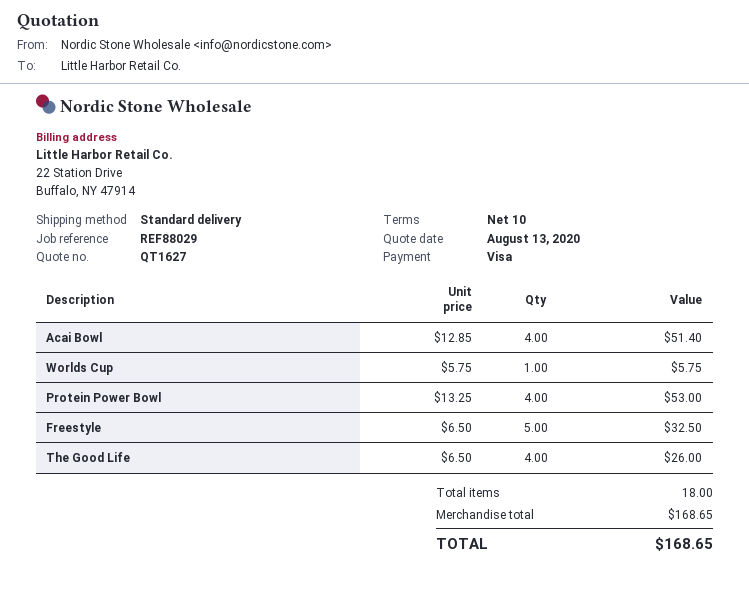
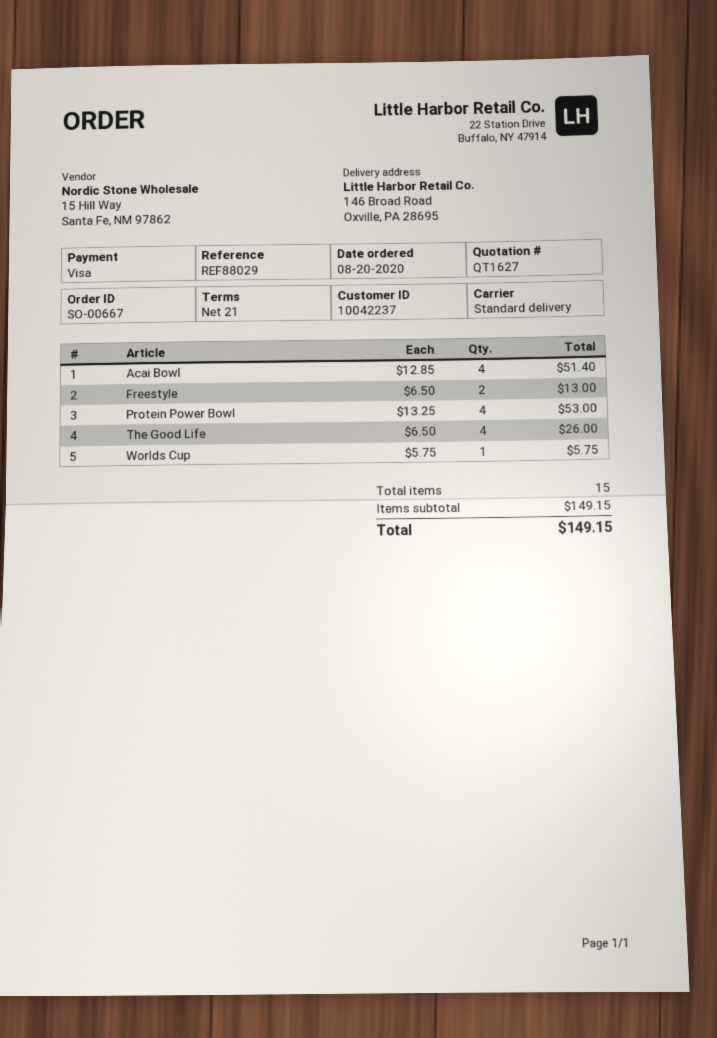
payment terms: 10 days -> 21 days
Freestyle: 5 x 6.50 = 32.50 -> 2 x 6.50 = 13.00
total quantity: 18 -> 15
subtotal: 168.65 -> 149.15
total: 168.65 -> 149.15

